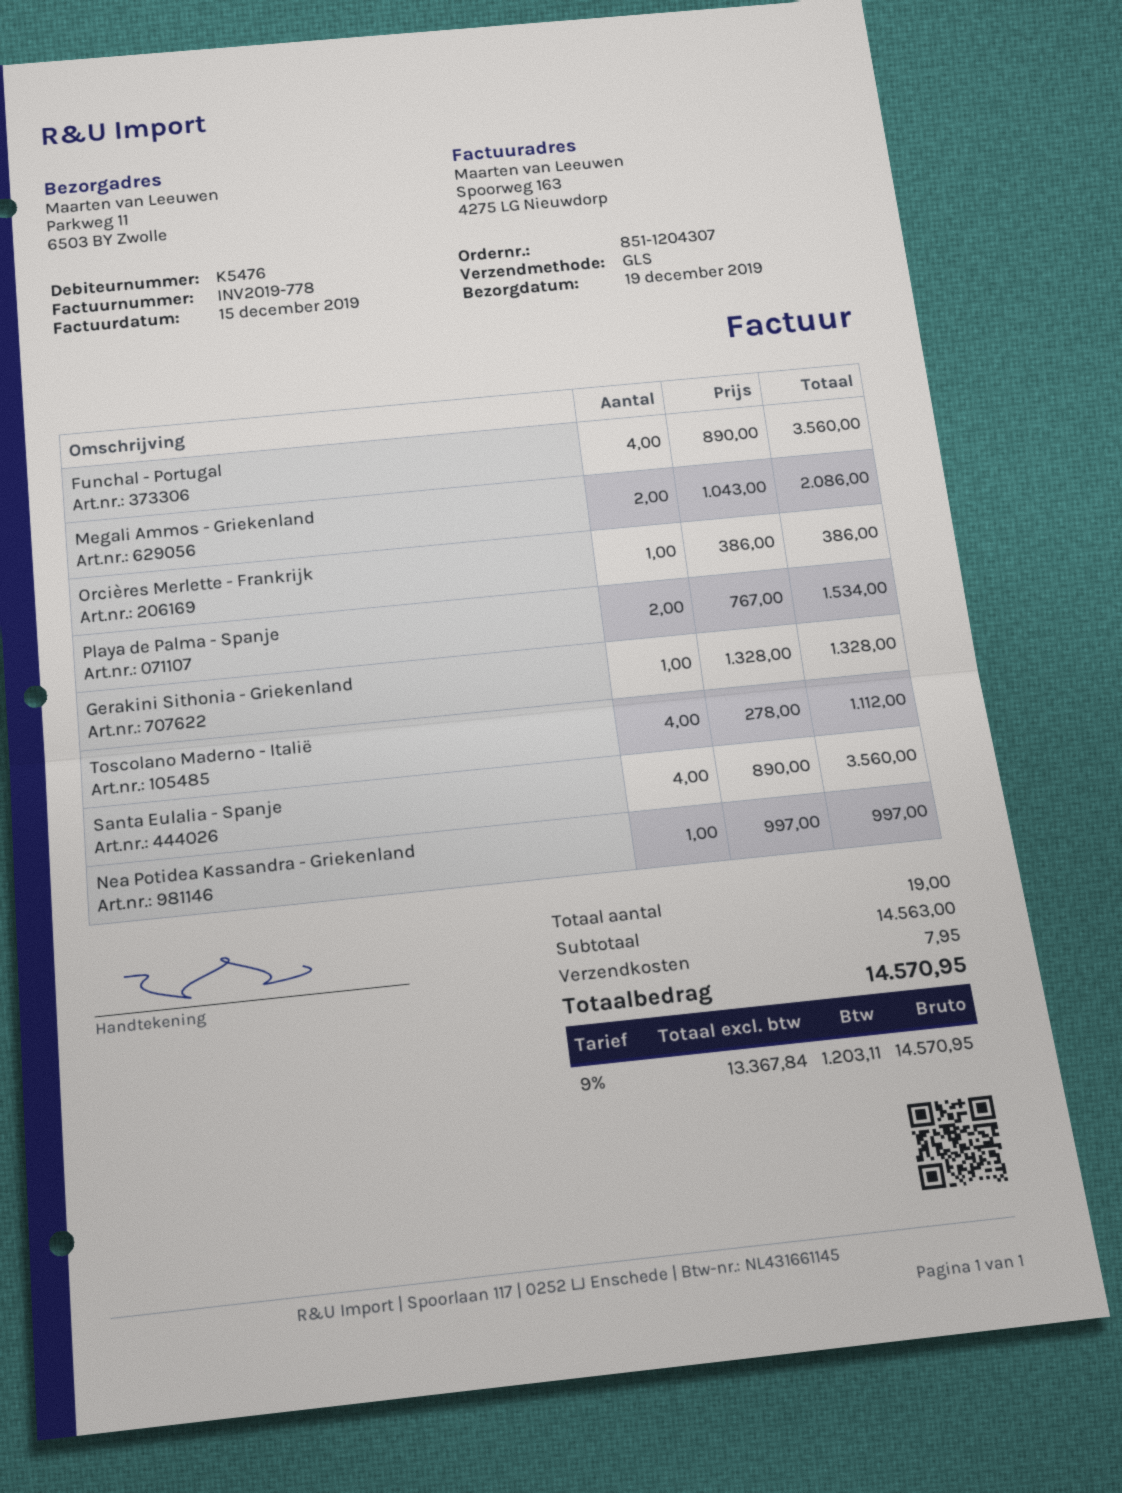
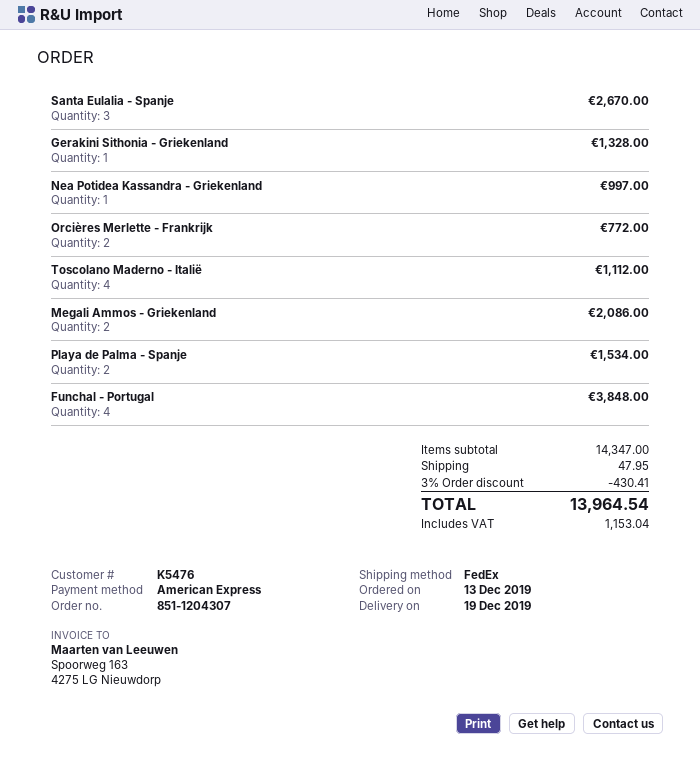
shipping method: GLS -> FedEx
Funchal - Portugal: 4 for 3560.00 -> 4 for 3848.00
Orcières Merlette - Frankrijk: 1 for 386.00 -> 2 for 772.00
Santa Eulalia - Spanje: 4 for 3560.00 -> 3 for 2670.00
subtotal: 14563.00 -> 14347.00
discount: none -> 3% = 430.41
shipping: 7.95 -> 47.95
tax: 1203.11 -> 1153.04
total: 14570.95 -> 13964.54

